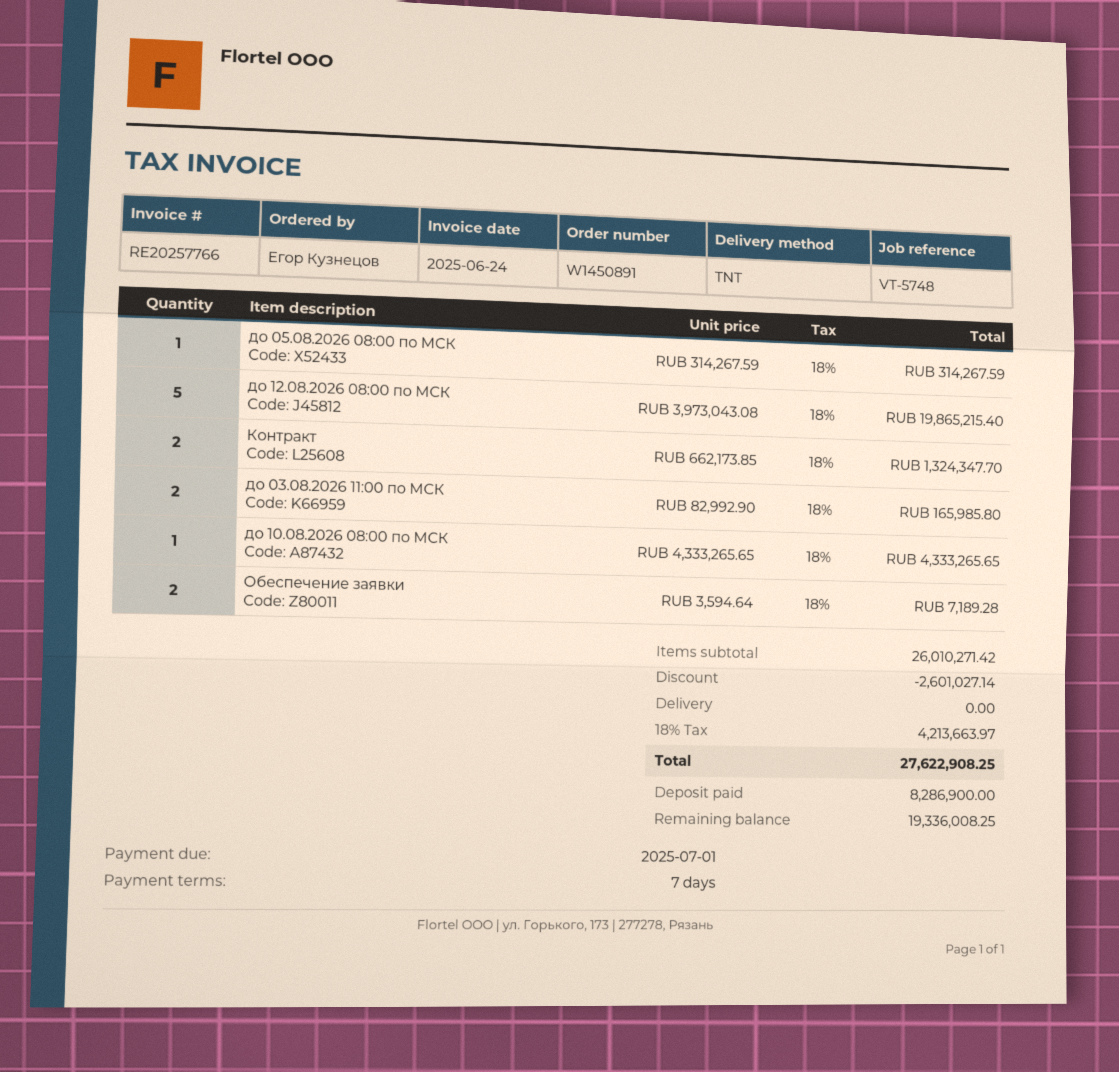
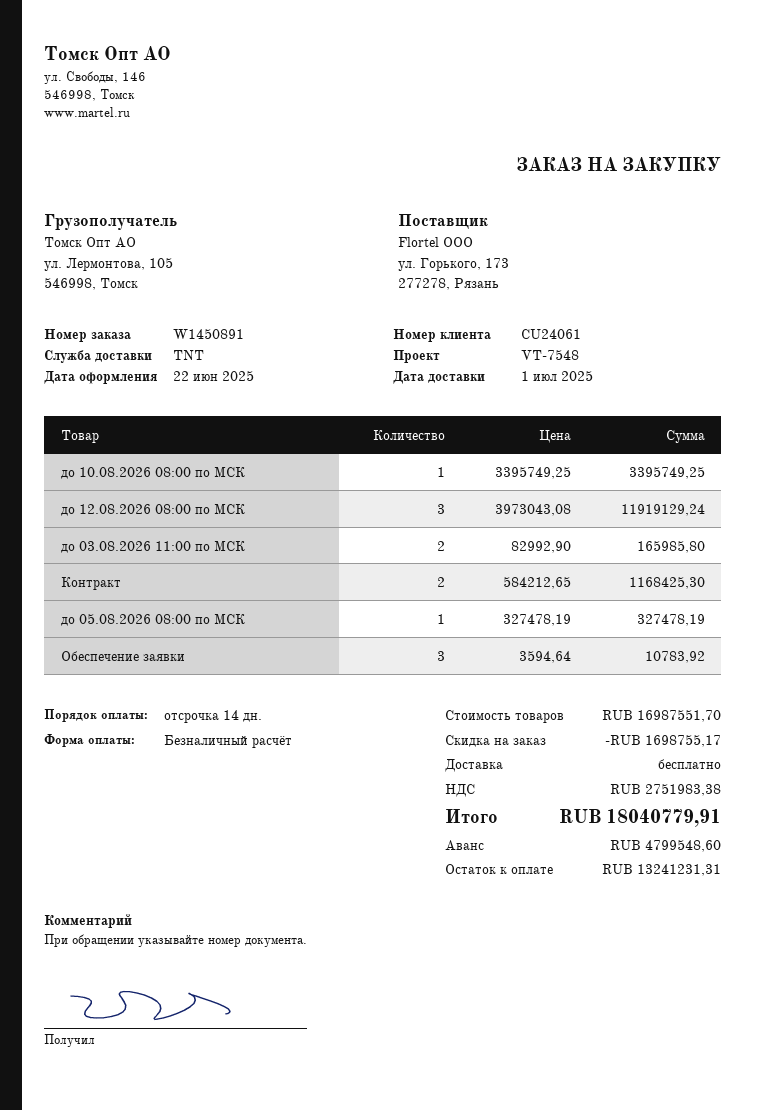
payment terms: 7 days -> 14 days
reference: VT-5748 -> VT-7548
до 05.08.2026 08:00 по МСК: 1 x 314267.59 = 314267.59 -> 1 x 327478.19 = 327478.19
до 12.08.2026 08:00 по МСК: 5 x 3973043.08 = 19865215.40 -> 3 x 3973043.08 = 11919129.24
Контракт: 2 x 662173.85 = 1324347.70 -> 2 x 584212.65 = 1168425.30
до 10.08.2026 08:00 по МСК: 1 x 4333265.65 = 4333265.65 -> 1 x 3395749.25 = 3395749.25
Обеспечение заявки: 2 x 3594.64 = 7189.28 -> 3 x 3594.64 = 10783.92
subtotal: 26010271.42 -> 16987551.70
discount: 2601027.14 -> 1698755.17
tax: 4213663.97 -> 2751983.38
total: 27622908.25 -> 18040779.91
deposit: 8286900.00 -> 4799548.60
balance: 19336008.25 -> 13241231.31

